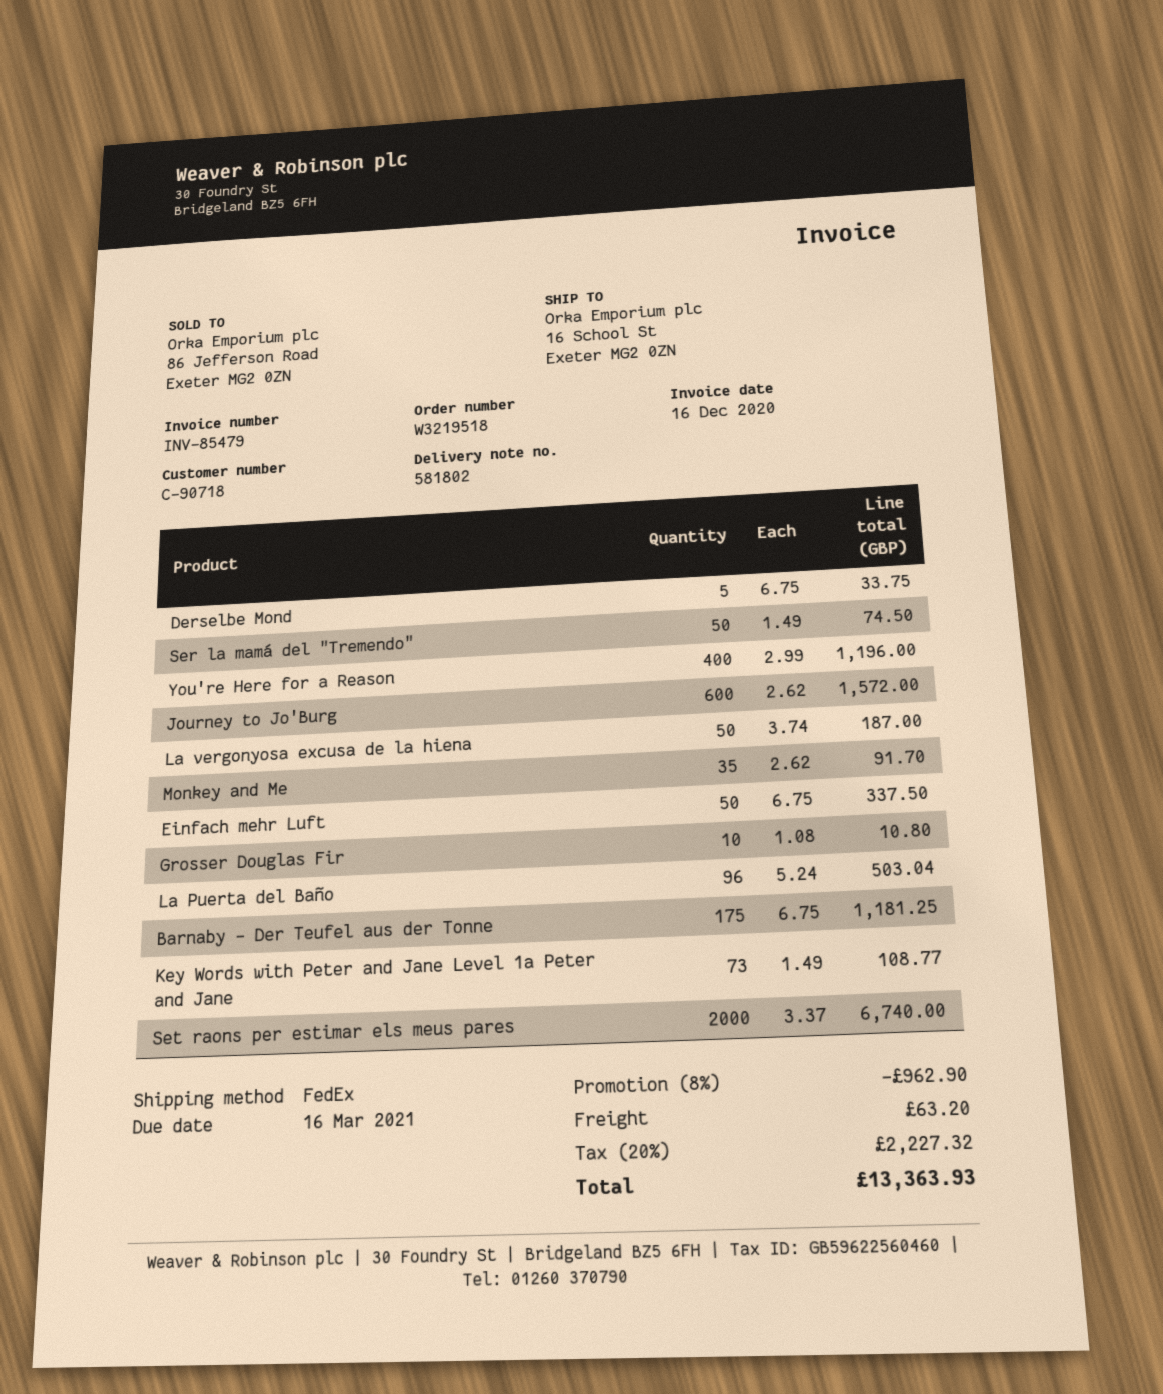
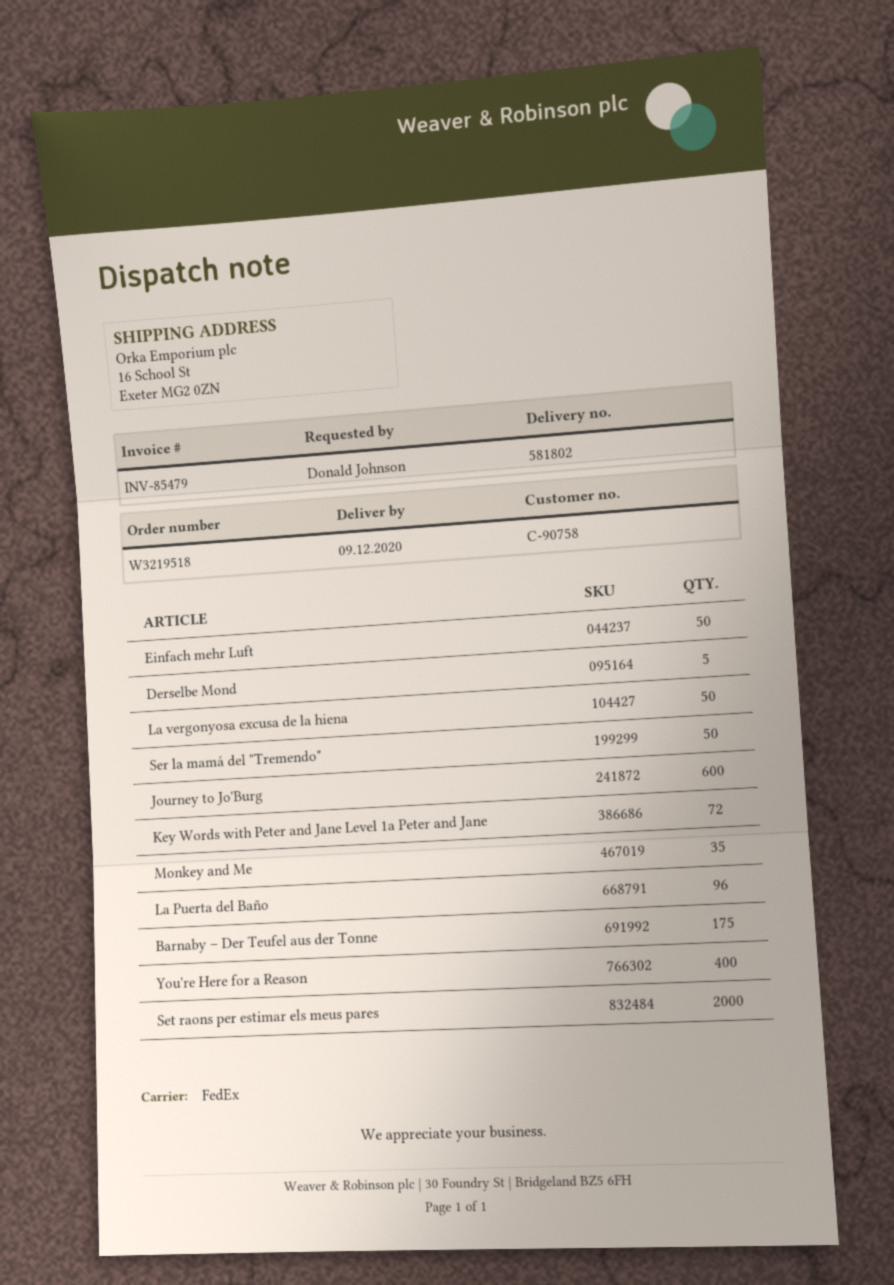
customer number: C-90718 -> C-90758
Grosser Douglas Fir: 10 -> none
Key Words with Peter and Jane Level 1a Peter and Jane: 73 -> 72

